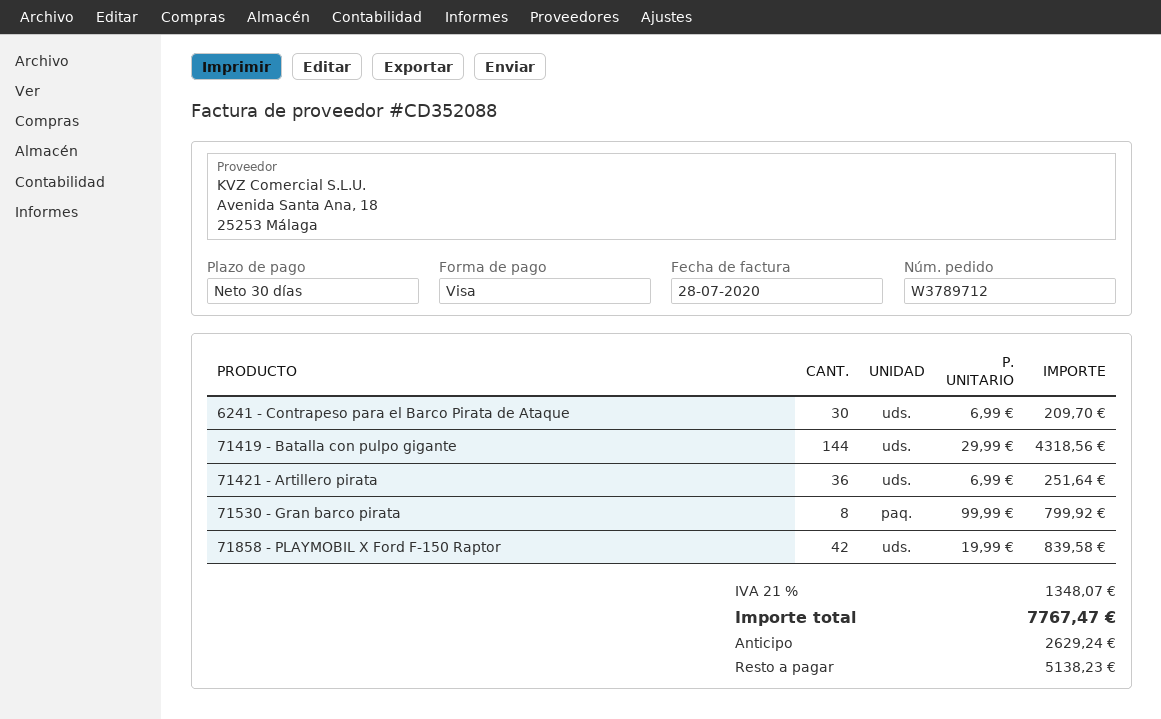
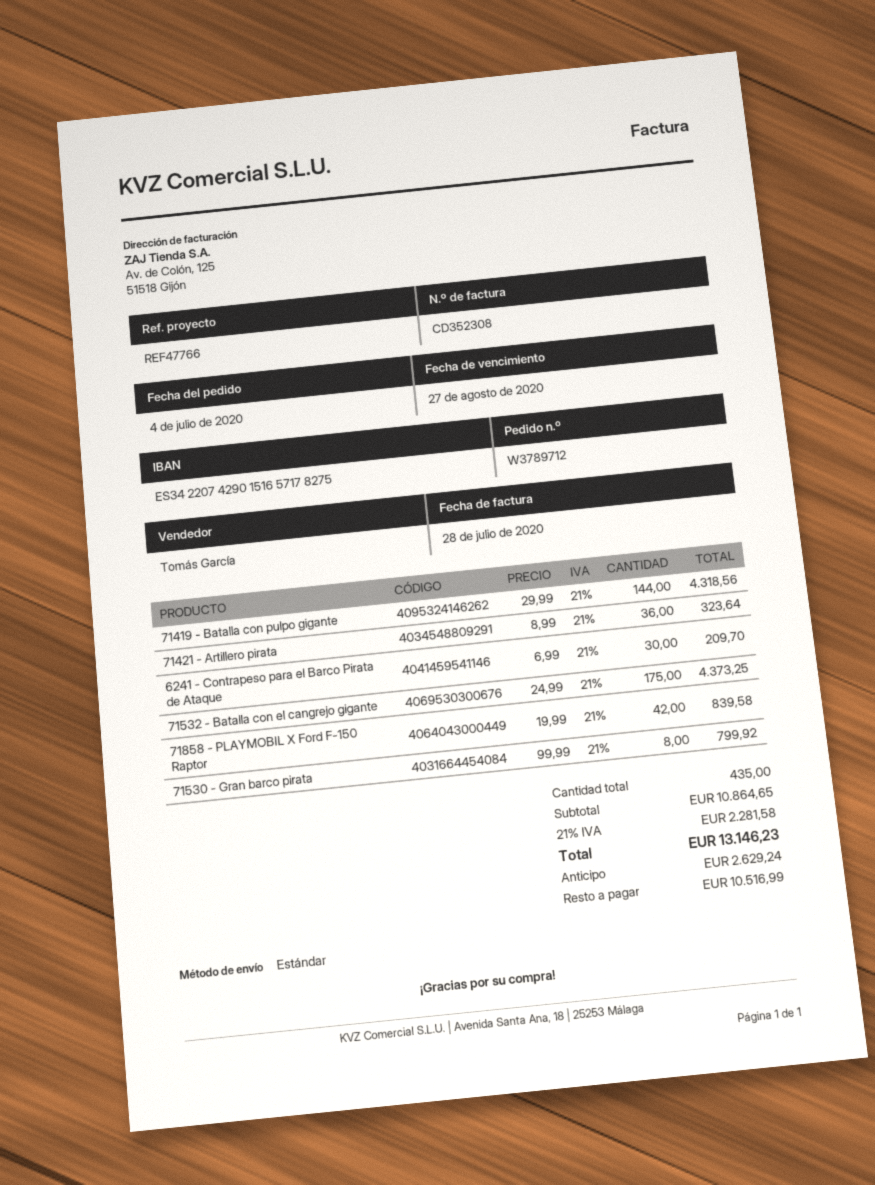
invoice number: CD352088 -> CD352308
71421 - Artillero pirata: 36 x 6.99 = 251.64 -> 36 x 8.99 = 323.64
71532 - Batalla con el cangrejo gigante: none -> 175 x 24.99 = 4373.25
tax: 21% = 1348.07 -> 21% = 2281.58
total: 7767.47 -> 13146.23
balance: 5138.23 -> 10516.99

